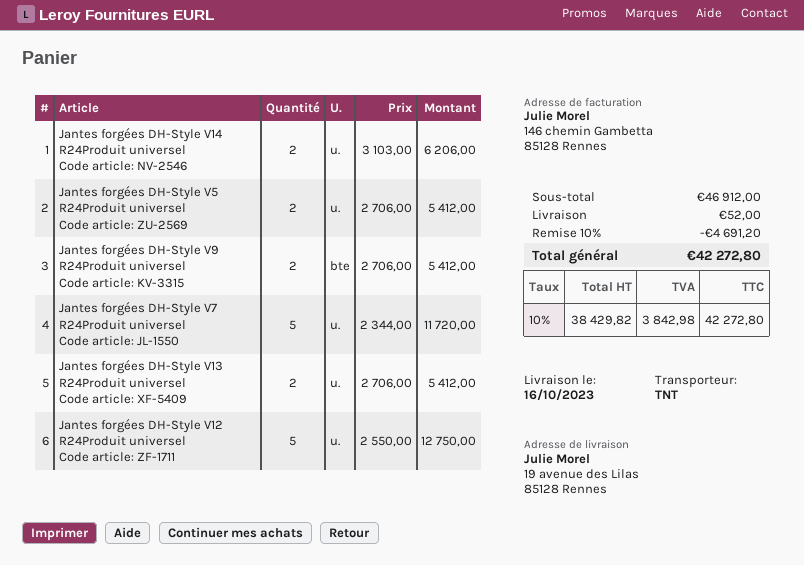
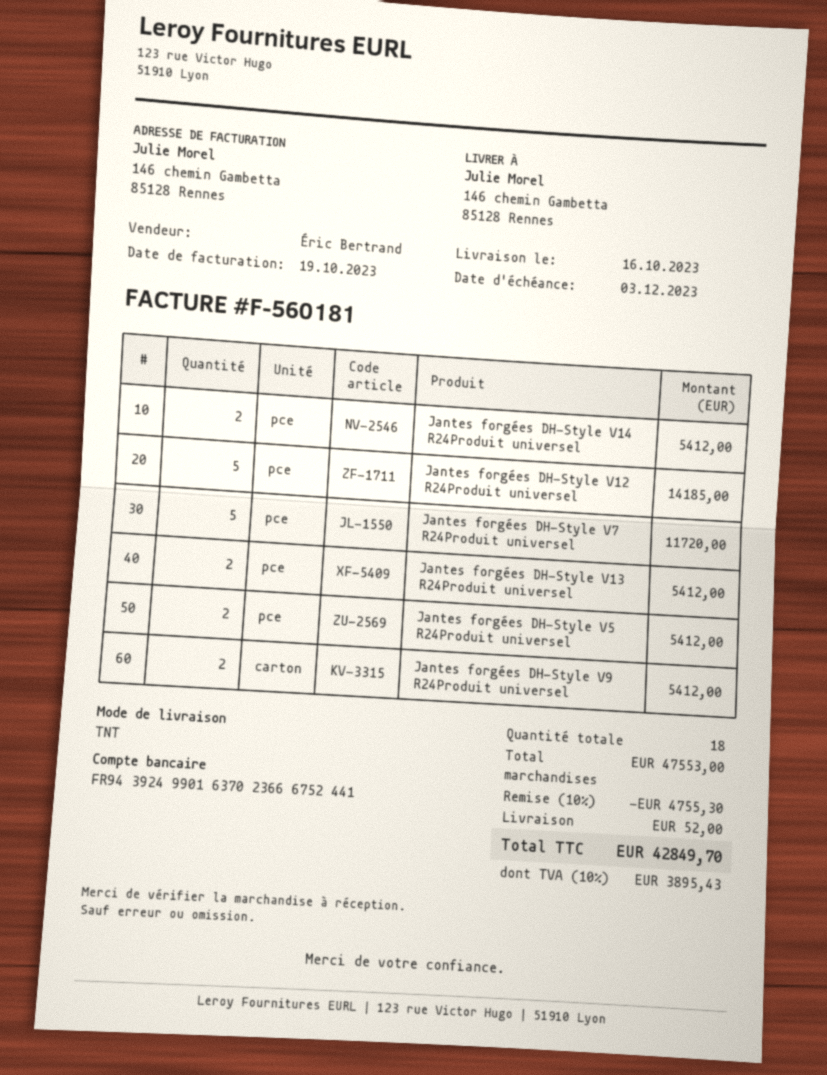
ship to: 19 avenue des Lilas, 85128 Rennes -> 146 chemin Gambetta, 85128 Rennes
Jantes forgées DH-Style V14 R24Produit universel: 2 for 6206.00 -> 2 for 5412.00
Jantes forgées DH-Style V12 R24Produit universel: 5 for 12750.00 -> 5 for 14185.00
subtotal: 46912.00 -> 47553.00
discount: 10% = 4691.20 -> 10% = 4755.30
tax: 10% = 3842.98 -> 10% = 3895.43
total: 42272.80 -> 42849.70

